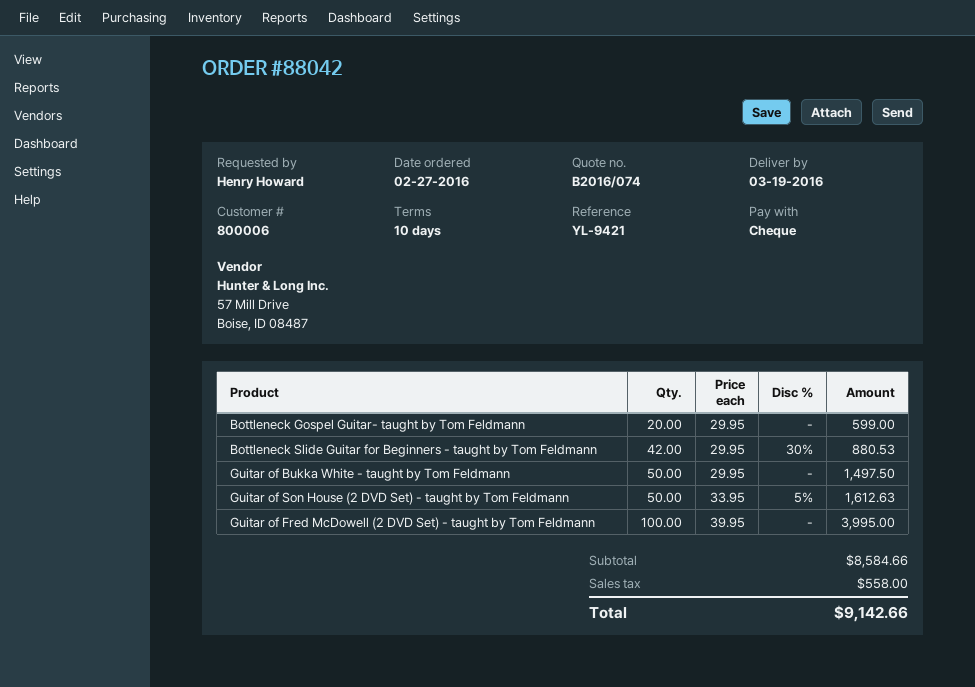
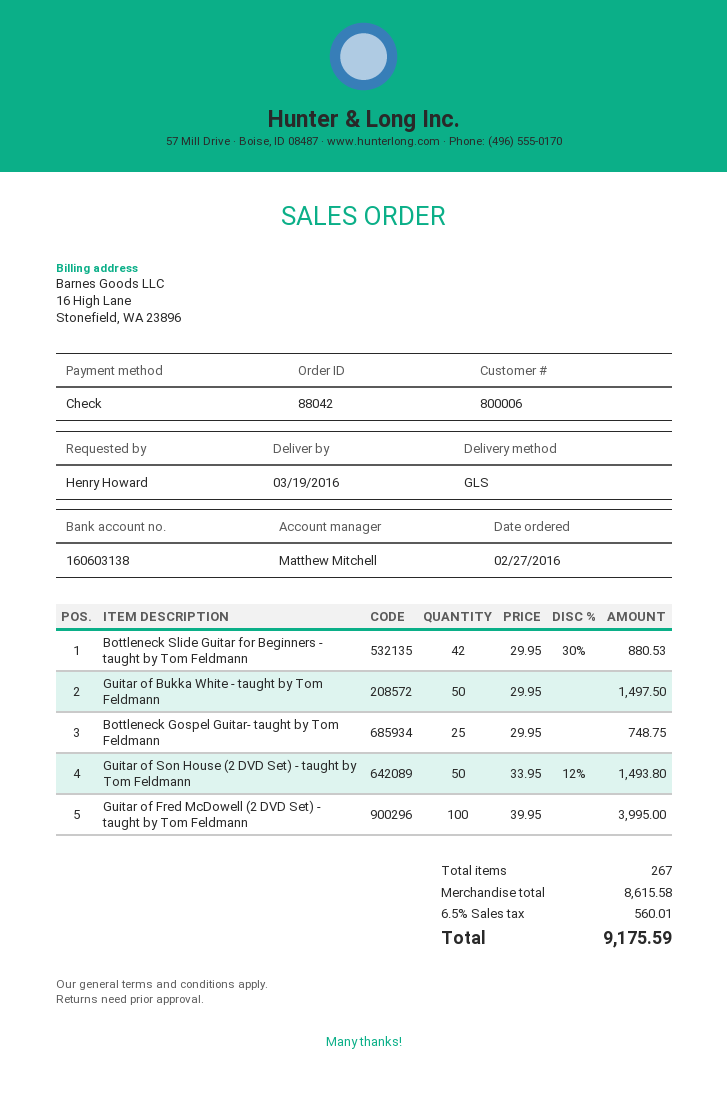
Bottleneck Gospel Guitar- taught by Tom Feldmann: 20 x 29.95 = 599.00 -> 25 x 29.95 = 748.75
Guitar of Son House (2 DVD Set) - taught by Tom Feldmann: 50 x 33.95 - 5% = 1612.63 -> 50 x 33.95 - 12% = 1493.80
subtotal: 8584.66 -> 8615.58
tax: 558.00 -> 560.01
total: 9142.66 -> 9175.59

